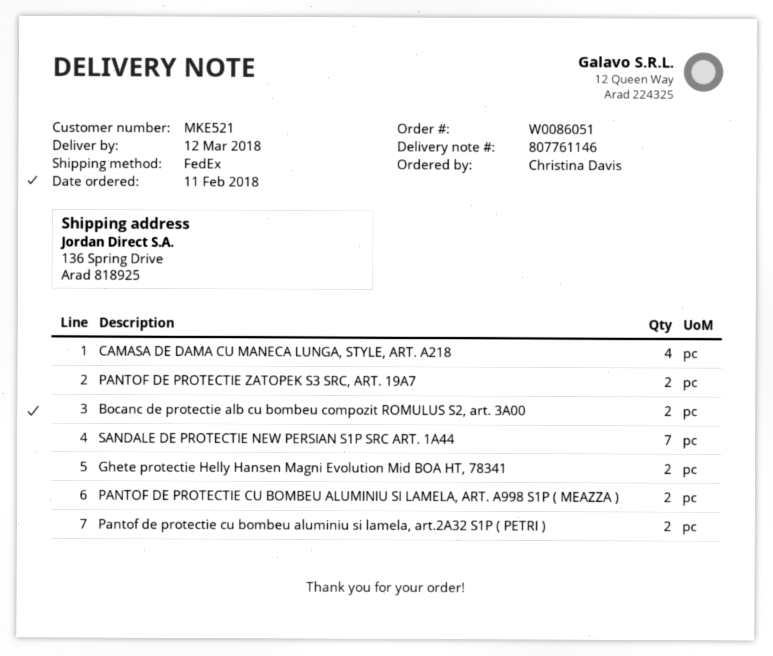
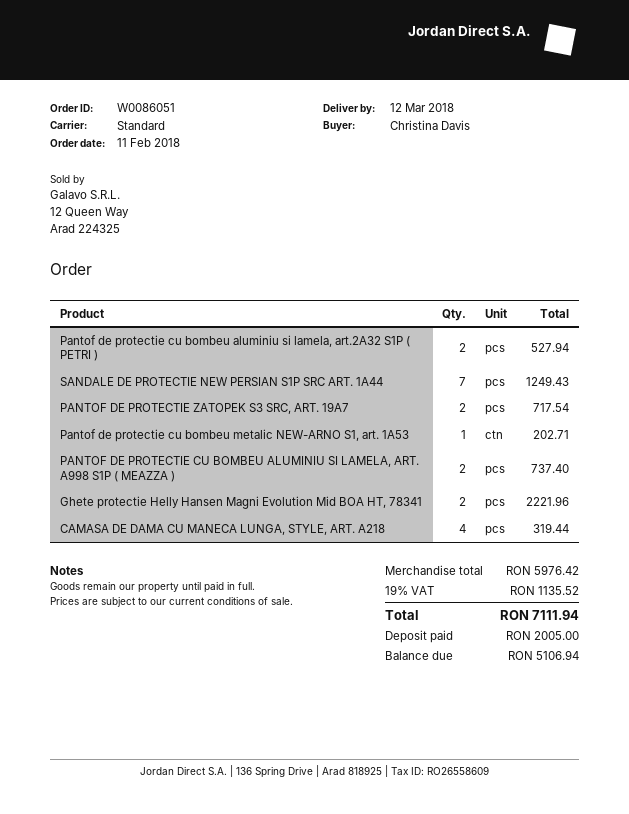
shipping method: FedEx -> standard
Bocanc de protectie alb cu bombeu compozit ROMULUS S2, art. 3A00: 2 -> none
Pantof de protectie cu bombeu metalic NEW-ARNO S1, art. 1A53: none -> 1

